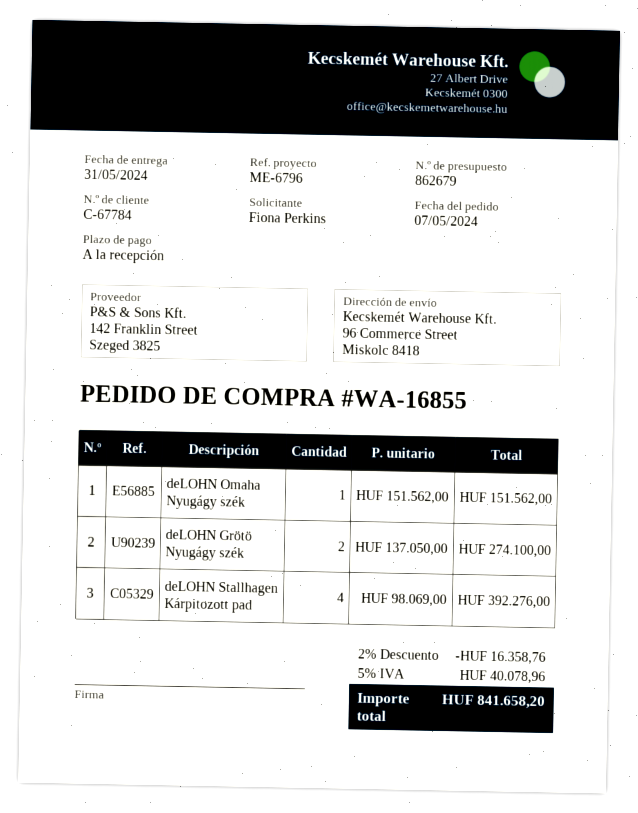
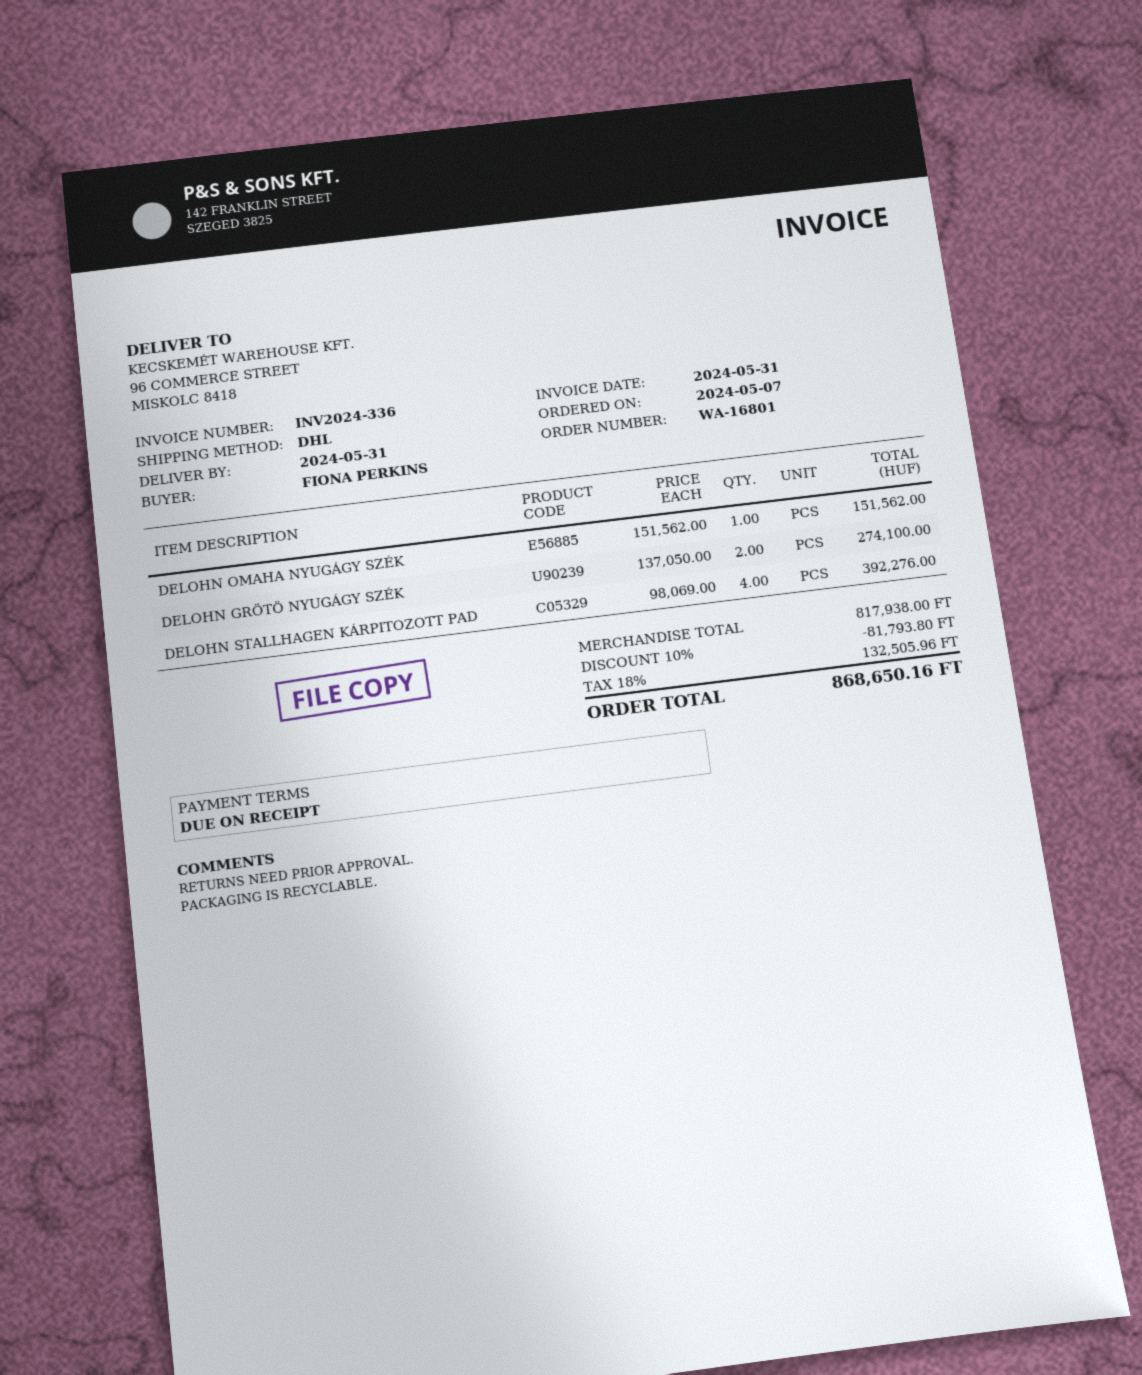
order number: WA-16855 -> WA-16801
discount: 2% = 16358.76 -> 10% = 81793.80
tax: 5% = 40078.96 -> 18% = 132505.96
total: 841658.20 -> 868650.16

